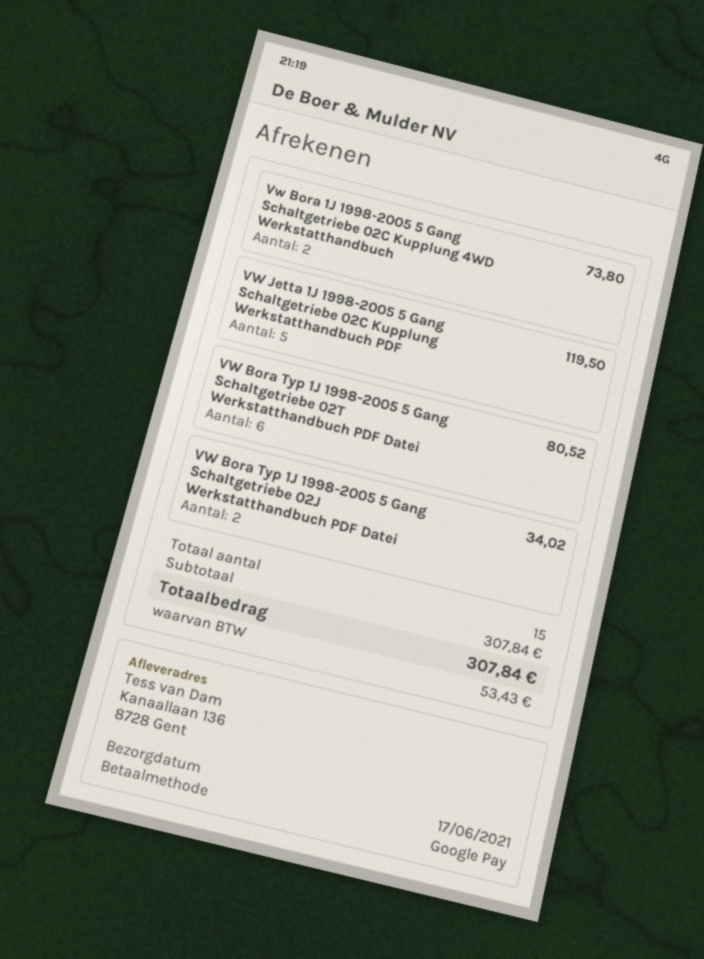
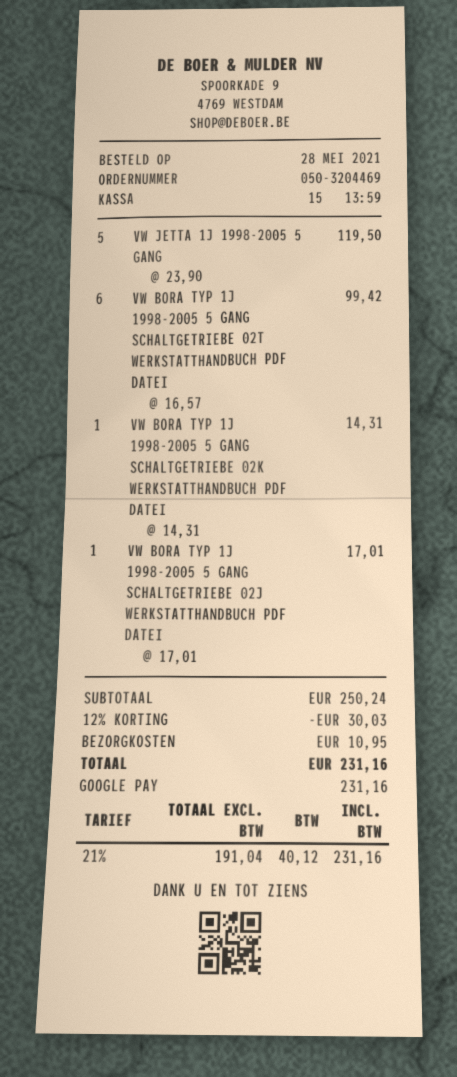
Vw Bora 1J 1998-2005 5 Gang Schaltgetriebe 02C Kupplung 4WD Werkstatthandbuch: 2 for 73.80 -> none
VW Bora Typ 1J 1998-2005 5 Gang Schaltgetriebe 02T Werkstatthandbuch PDF Datei: 6 for 80.52 -> 6 for 99.42
VW Bora Typ 1J 1998-2005 5 Gang Schaltgetriebe 02J Werkstatthandbuch PDF Datei: 2 for 34.02 -> 1 for 17.01
VW BORA TYP 1J 1998-2005 5 GANG SCHALTGETRIEBE 02K WERKSTATTHANDBUCH PDF DATEI: none -> 1 for 14.31
subtotal: 307.84 -> 250.24
discount: none -> 12% = 30.03
shipping: none -> 10.95
tax: 53.43 -> 40.12
total: 307.84 -> 231.16

